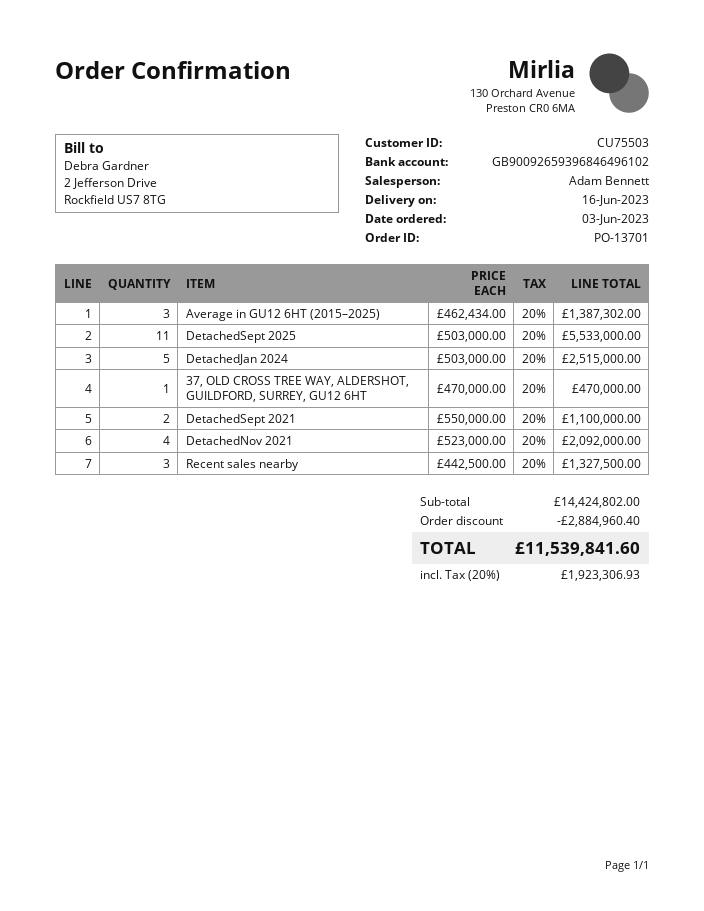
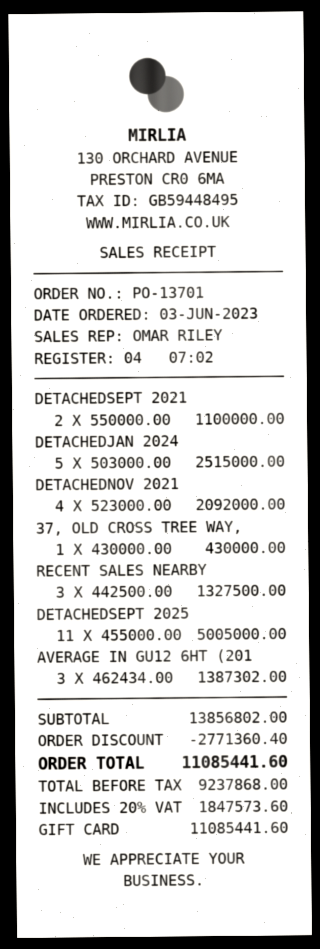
sales rep: Adam Bennett -> OMAR RILEY
DetachedSept 2025: 11 x 503000.00 = 5533000.00 -> 11 x 455000.00 = 5005000.00
37, OLD CROSS TREE WAY, ALDERSHOT, GUILDFORD, SURREY, GU12 6HT: 1 x 470000.00 = 470000.00 -> 1 x 430000.00 = 430000.00
subtotal: 14424802.00 -> 13856802.00
discount: 2884960.40 -> 2771360.40
tax: 20% = 1923306.93 -> 20% = 1847573.60
total: 11539841.60 -> 11085441.60

